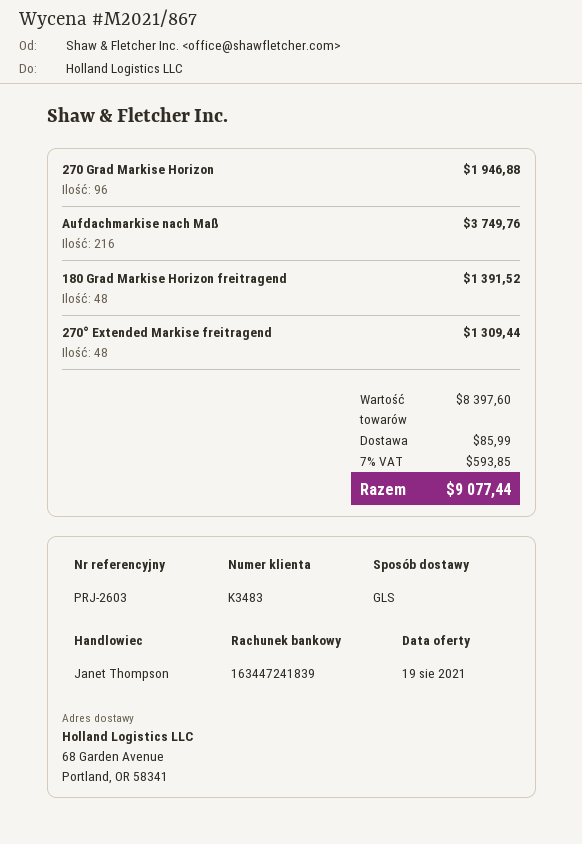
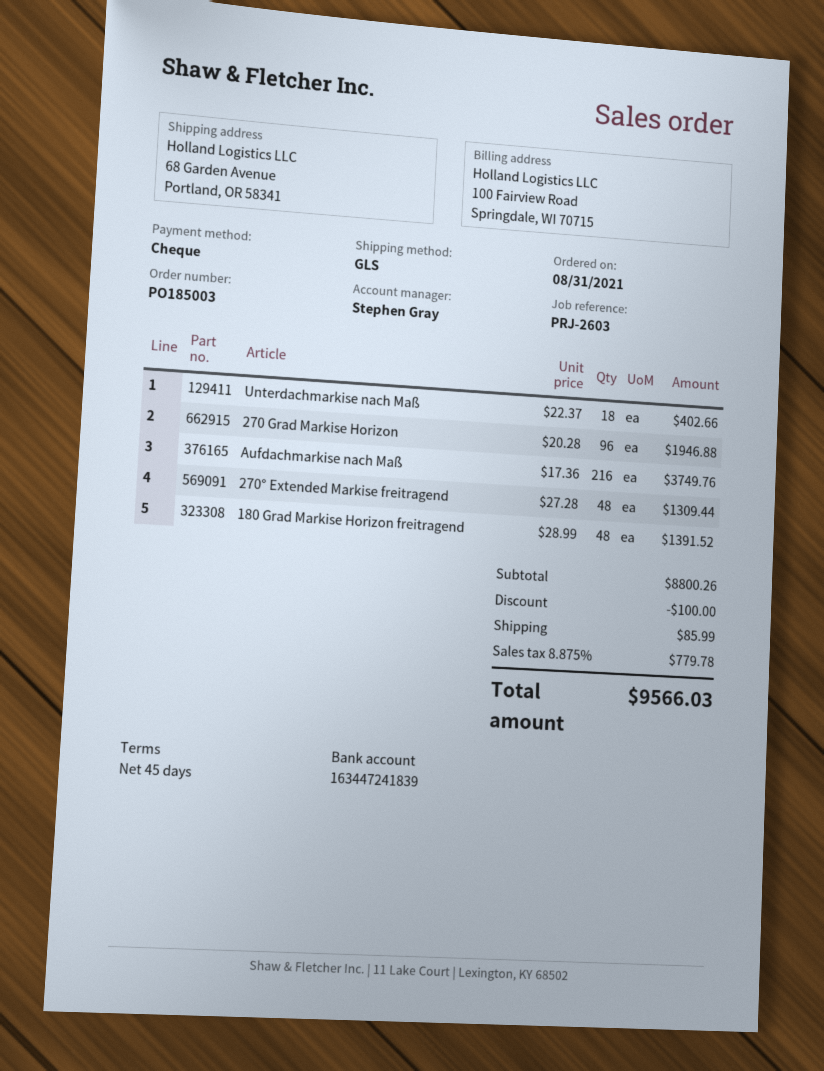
sales rep: Janet Thompson -> Stephen Gray
Unterdachmarkise nach Maß: none -> 18 for 402.66
subtotal: 8397.60 -> 8800.26
discount: none -> 100.00
tax: 7% = 593.85 -> 8.875% = 779.78
total: 9077.44 -> 9566.03

